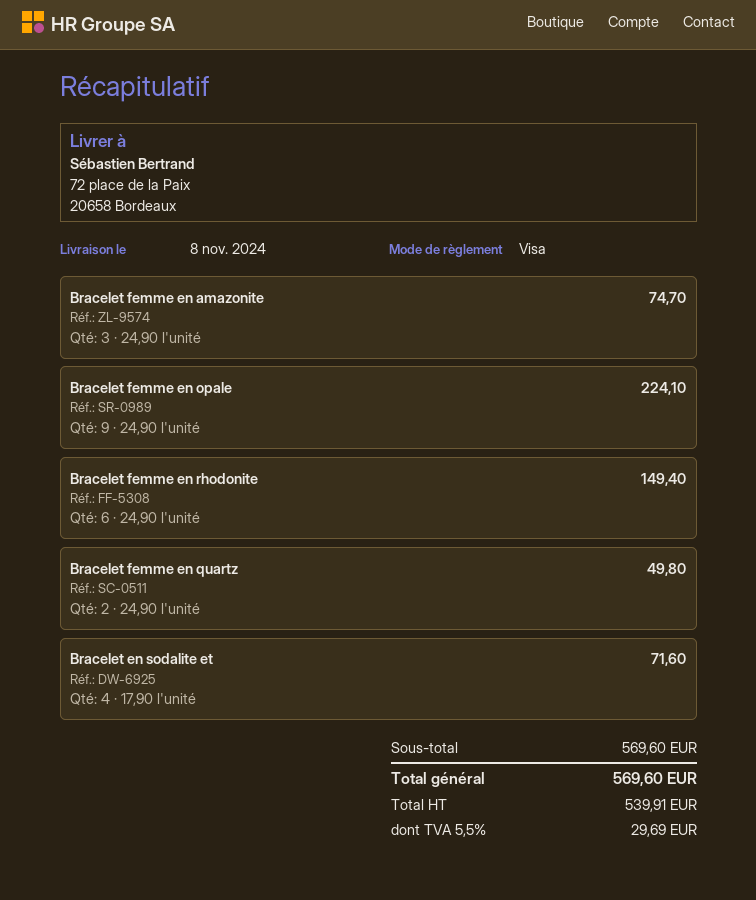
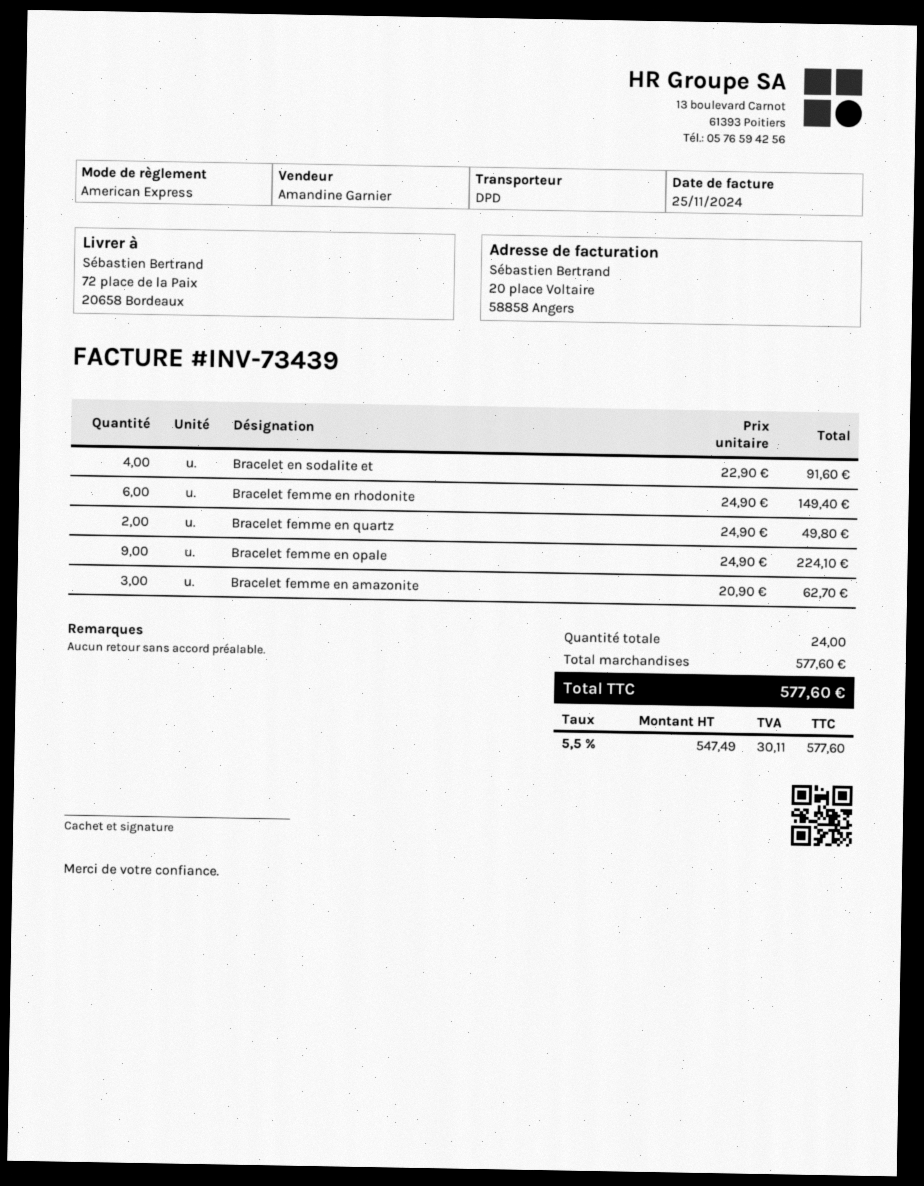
payment method: Visa -> American Express
Bracelet femme en amazonite: 3 x 24.90 = 74.70 -> 3 x 20.90 = 62.70
Bracelet en sodalite et: 4 x 17.90 = 71.60 -> 4 x 22.90 = 91.60
subtotal: 569.60 -> 577.60
net: 539.91 -> 547.49
tax: 5.5% = 29.69 -> 5.5% = 30.11
total: 569.60 -> 577.60

